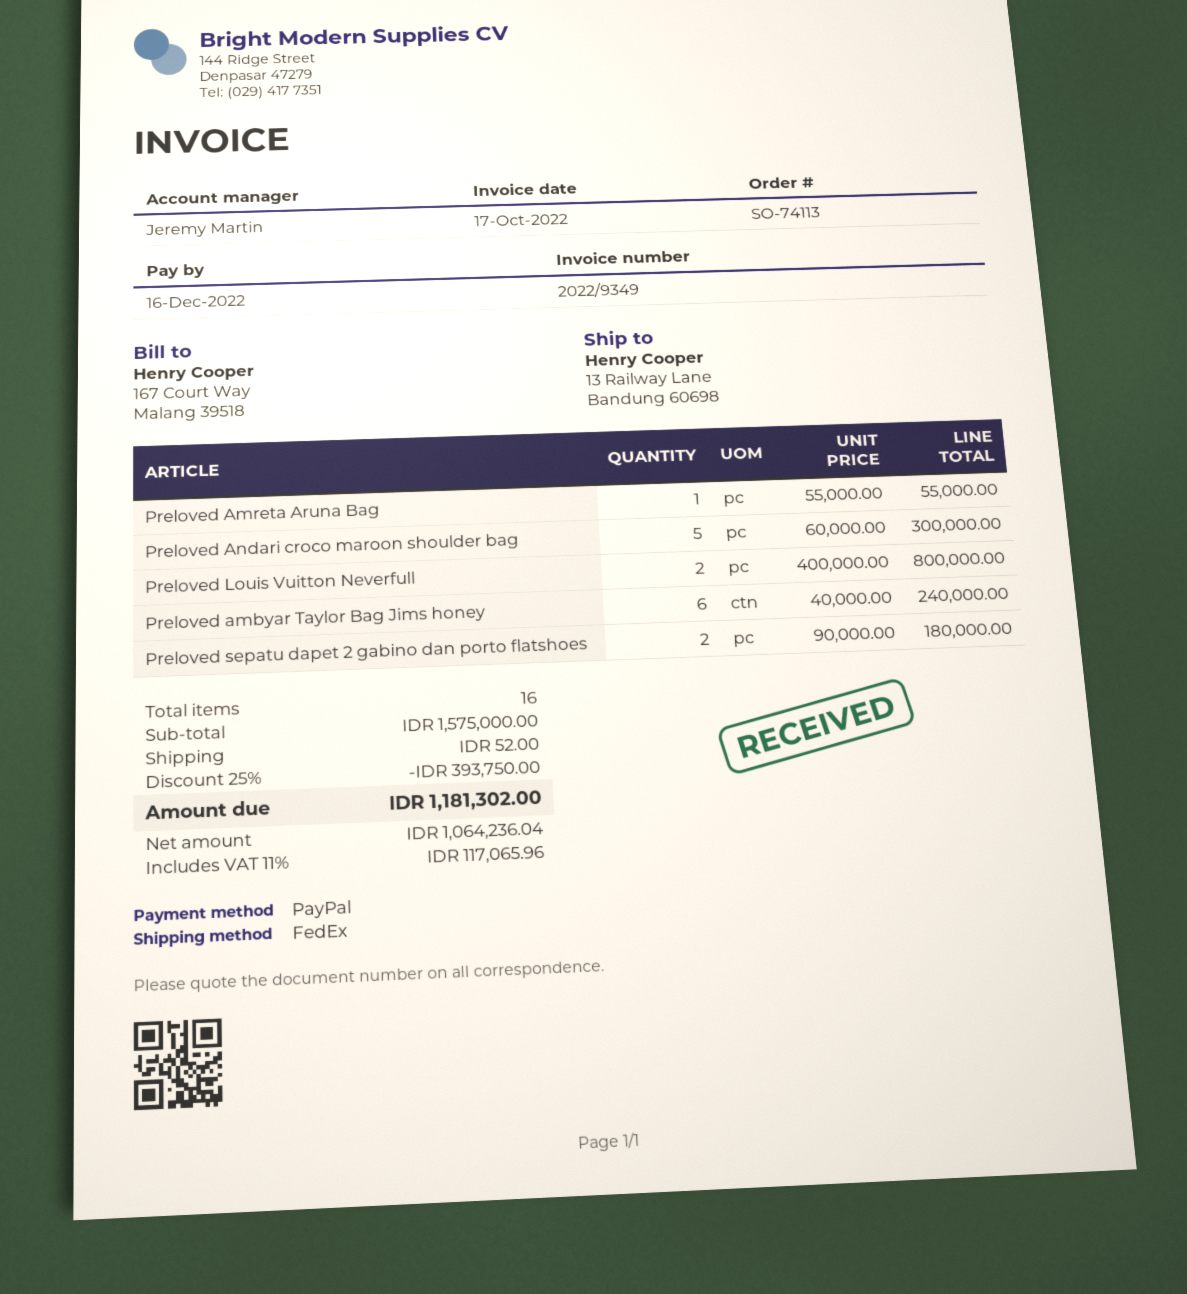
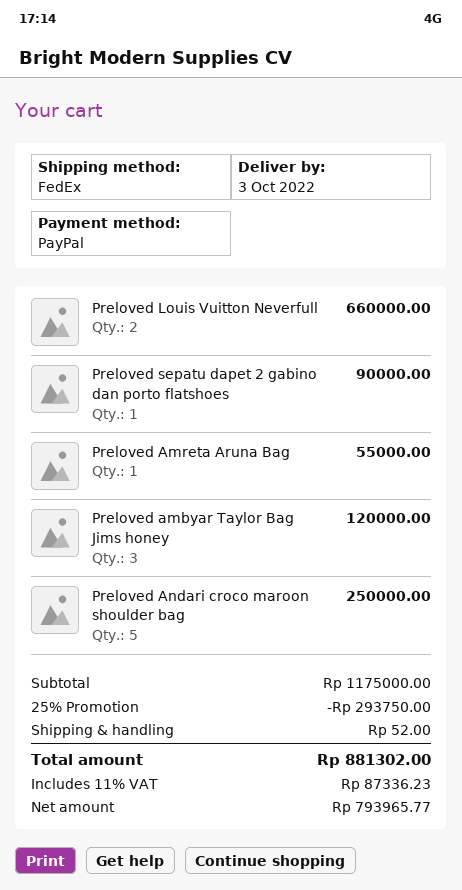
Preloved Andari croco maroon shoulder bag: 5 for 300000.00 -> 5 for 250000.00
Preloved Louis Vuitton Neverfull: 2 for 800000.00 -> 2 for 660000.00
Preloved ambyar Taylor Bag Jims honey: 6 for 240000.00 -> 3 for 120000.00
Preloved sepatu dapet 2 gabino dan porto flatshoes: 2 for 180000.00 -> 1 for 90000.00
subtotal: 1575000.00 -> 1175000.00
discount: 25% = 393750.00 -> 25% = 293750.00
net: 1064236.04 -> 793965.77
tax: 11% = 117065.96 -> 11% = 87336.23
total: 1181302.00 -> 881302.00

